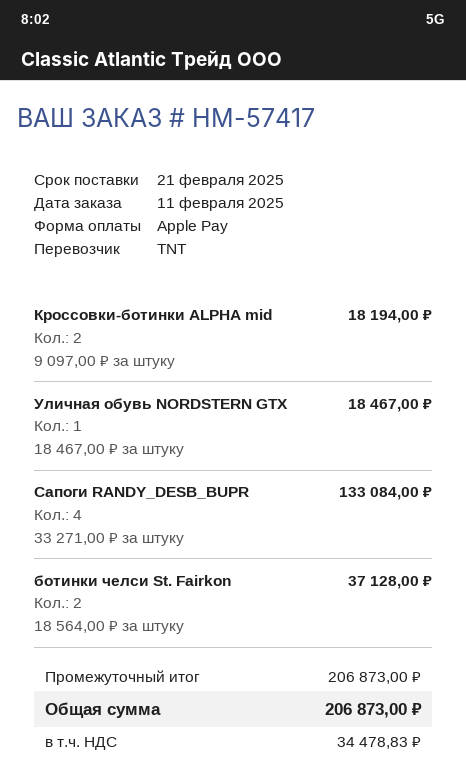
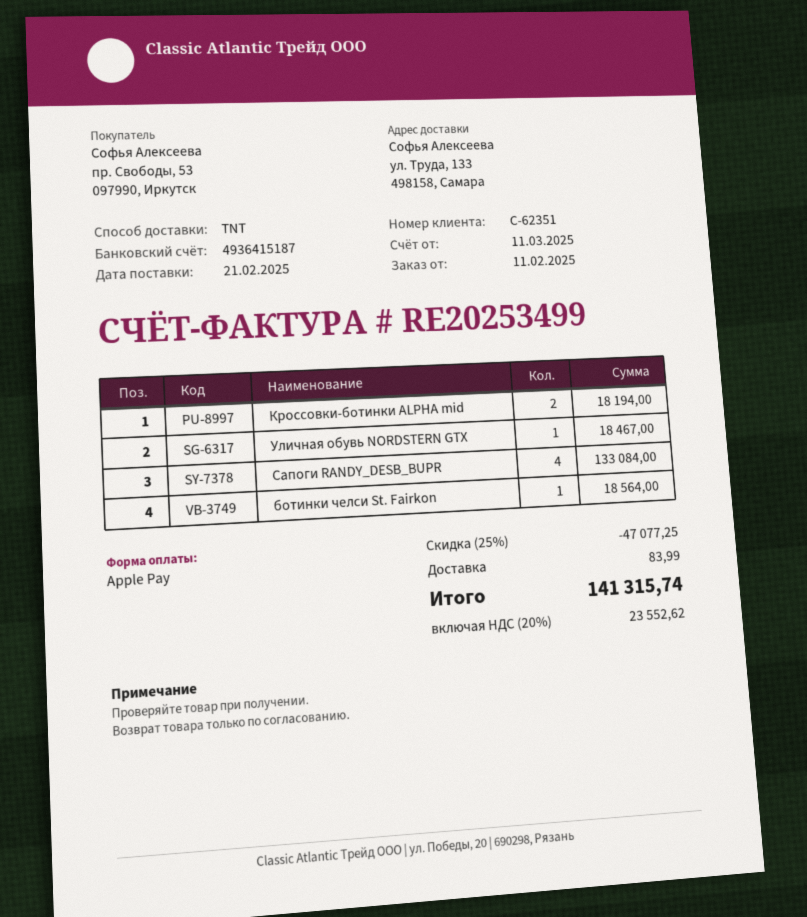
ботинки челси St. Fairkon: 2 for 37128.00 -> 1 for 18564.00
discount: none -> 25% = 47077.25
shipping: none -> 83.99
tax: 34478.83 -> 23552.62
total: 206873.00 -> 141315.74

